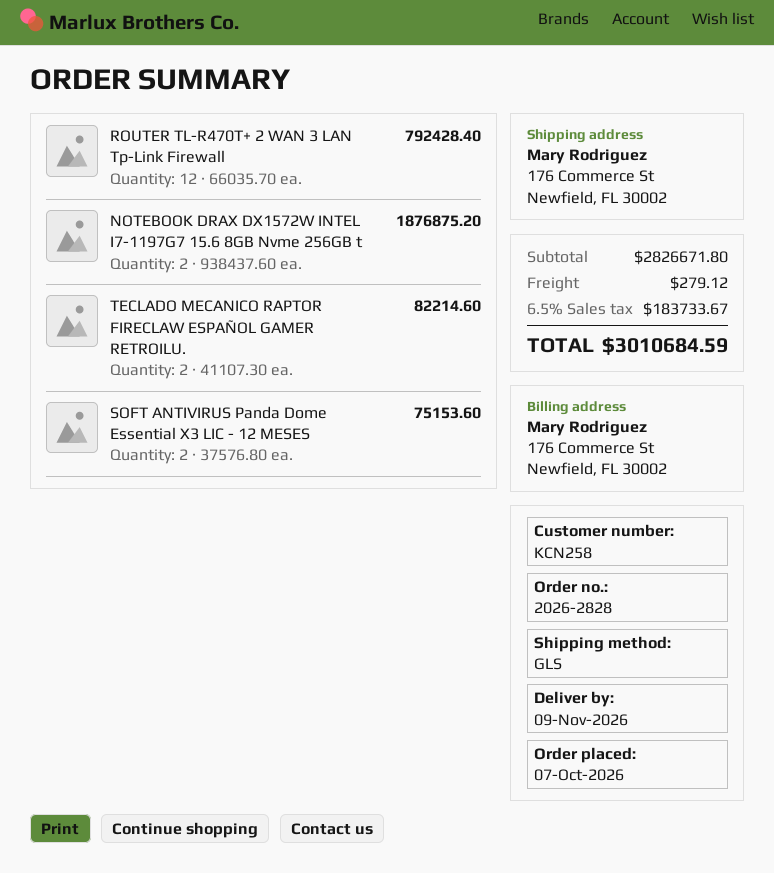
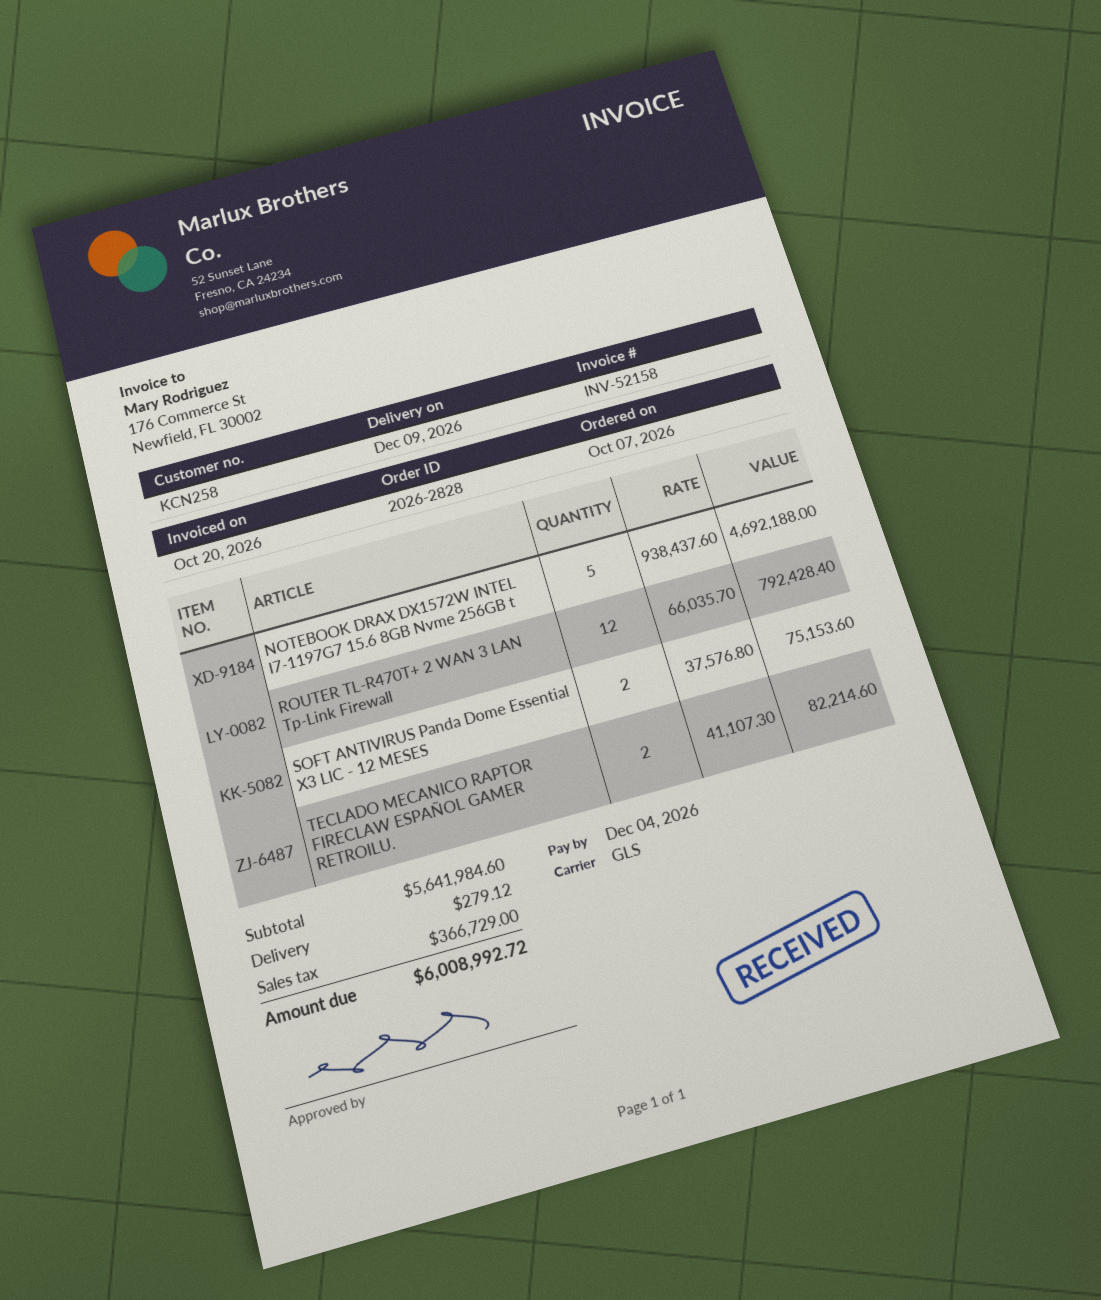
delivery date: 2026-11-09 -> 2026-12-09
NOTEBOOK DRAX DX1572W INTEL I7-1197G7 15.6 8GB Nvme 256GB t: 2 x 938437.60 = 1876875.20 -> 5 x 938437.60 = 4692188.00
subtotal: 2826671.80 -> 5641984.60
tax: 183733.67 -> 366729.00
total: 3010684.59 -> 6008992.72

